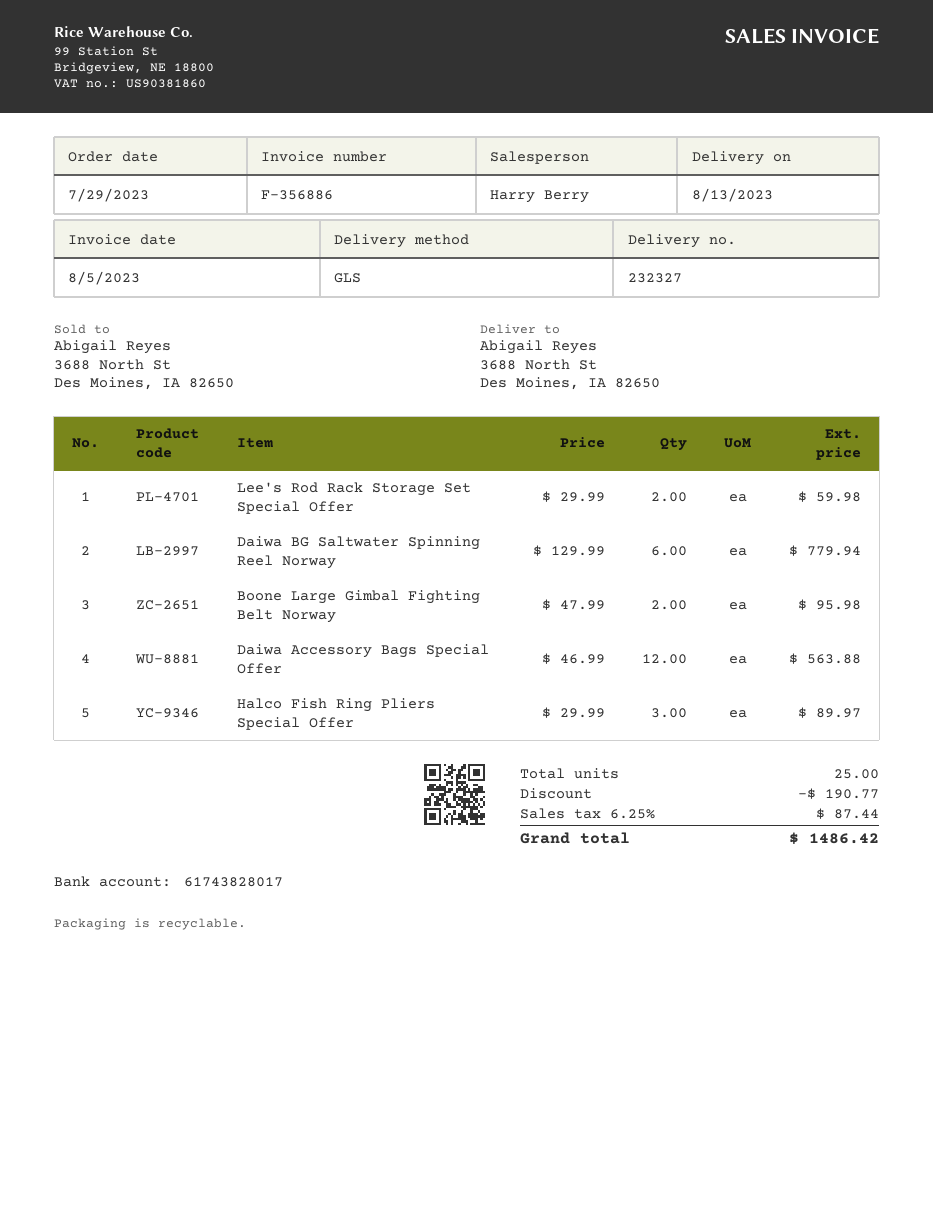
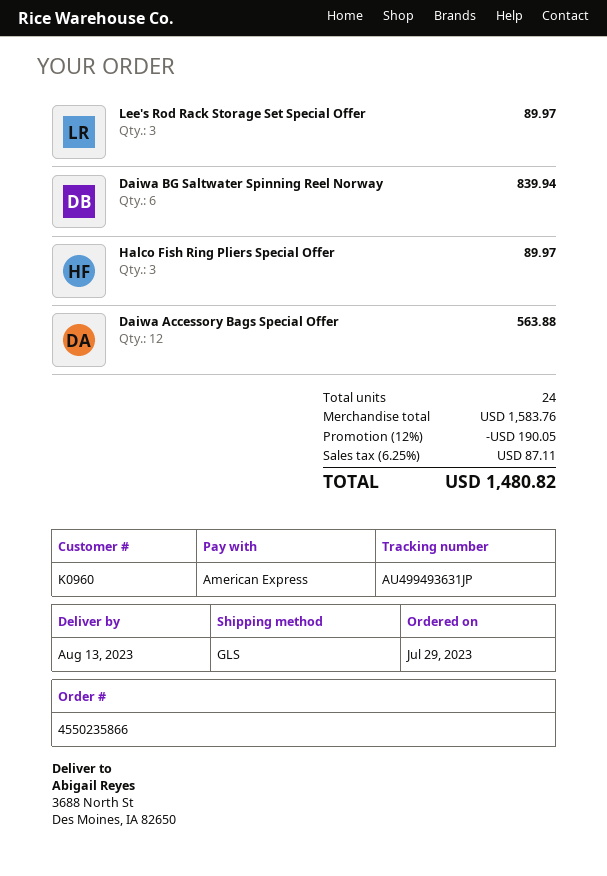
Lee's Rod Rack Storage Set Special Offer: 2 for 59.98 -> 3 for 89.97
Daiwa BG Saltwater Spinning Reel Norway: 6 for 779.94 -> 6 for 839.94
Boone Large Gimbal Fighting Belt Norway: 2 for 95.98 -> none
total quantity: 25 -> 24
discount: 190.77 -> 190.05
tax: 6.25% = 87.44 -> 6.25% = 87.11
total: 1486.42 -> 1480.82

